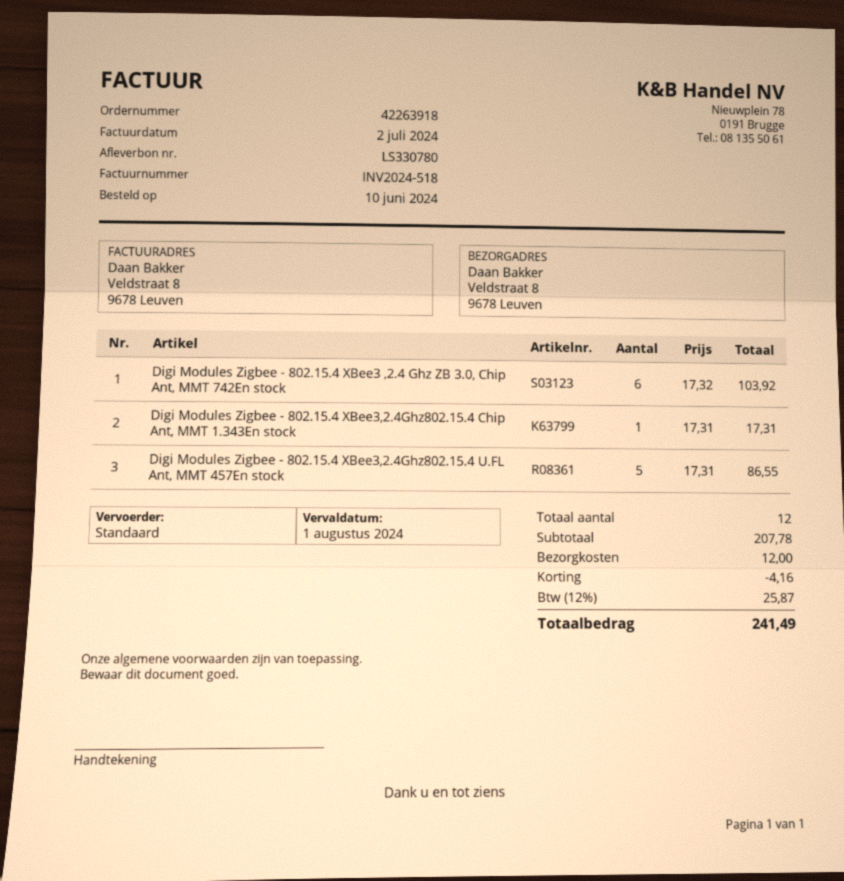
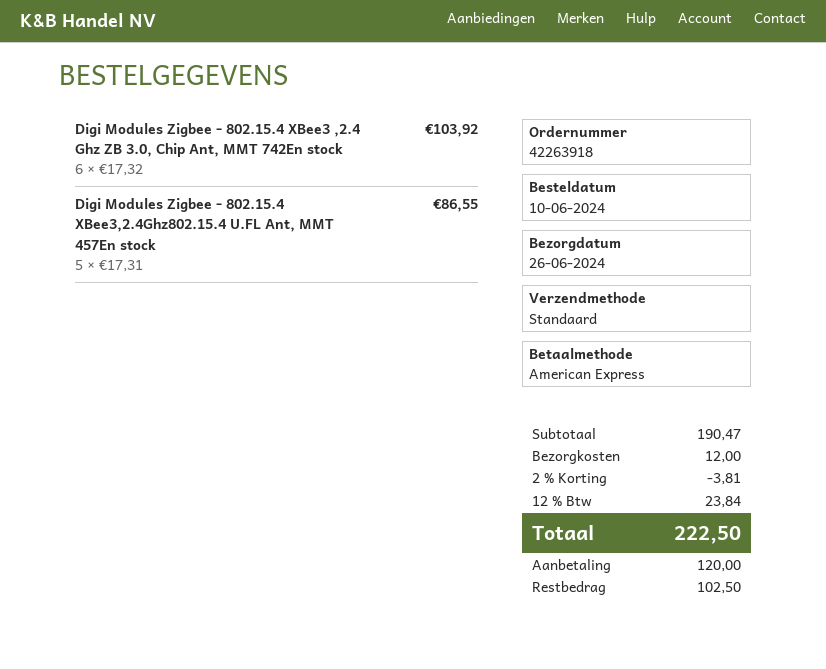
Digi Modules Zigbee - 802.15.4 XBee3,2.4Ghz802.15.4 Chip Ant, MMT 1.343En stock: 1 x 17.31 = 17.31 -> none
subtotal: 207.78 -> 190.47
discount: 4.16 -> 3.81
tax: 12% = 25.87 -> 12% = 23.84
total: 241.49 -> 222.50

